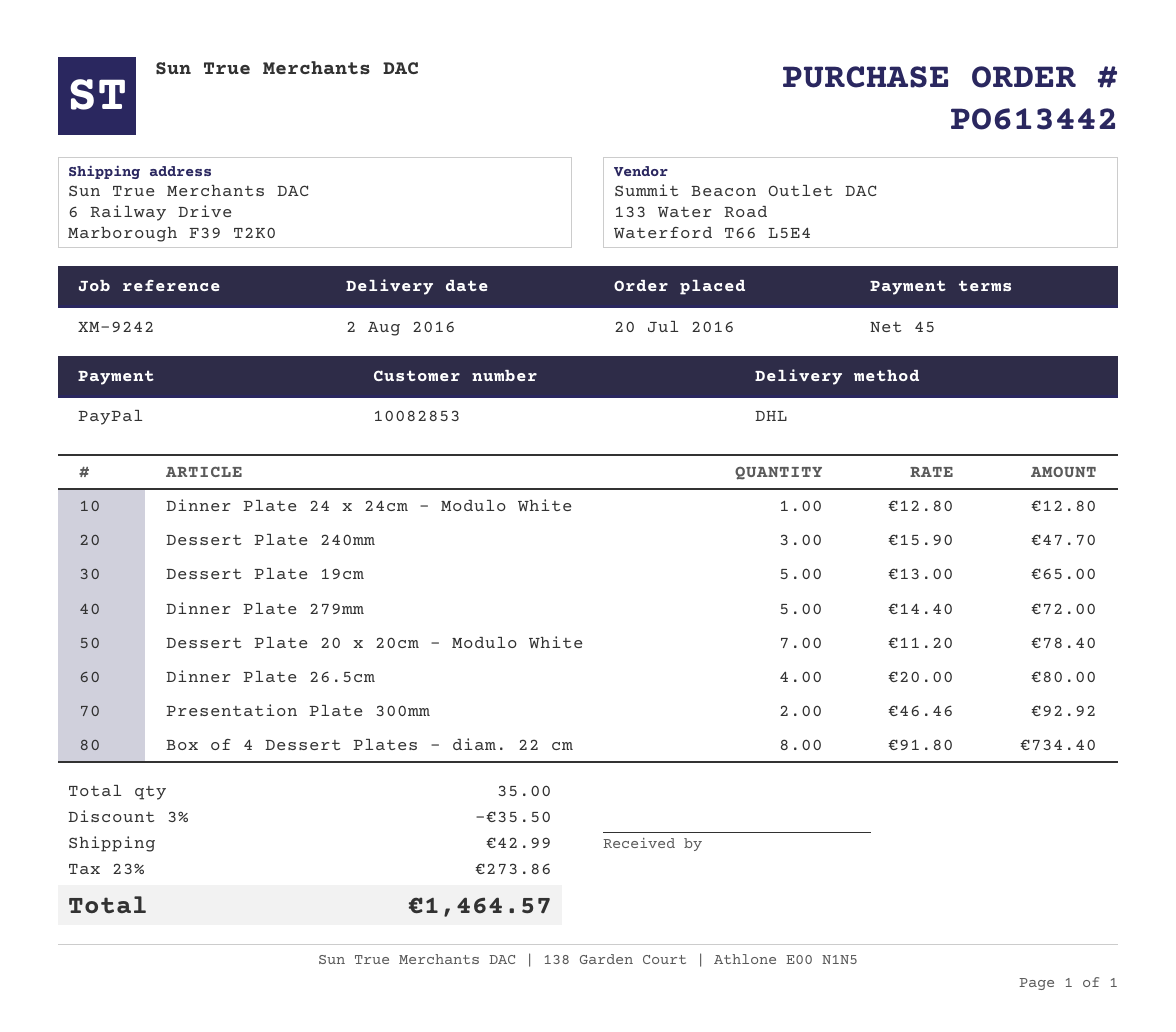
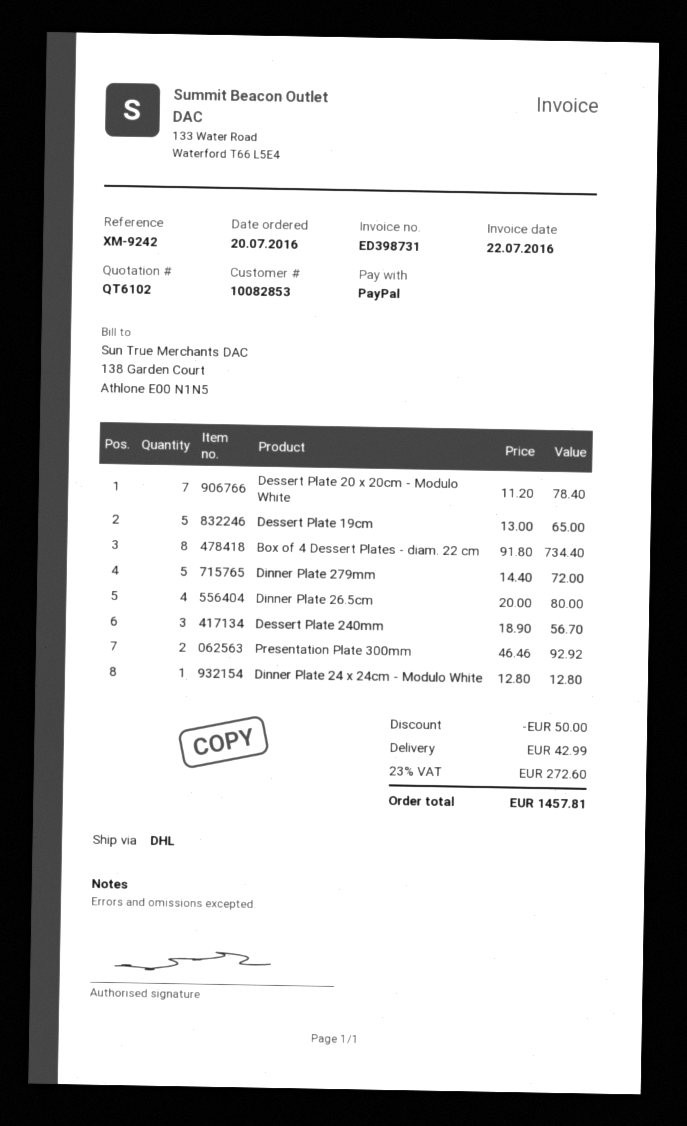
Dessert Plate 240mm: 3 x 15.90 = 47.70 -> 3 x 18.90 = 56.70
discount: 35.50 -> 50.00
tax: 23% = 273.86 -> 23% = 272.60
total: 1464.57 -> 1457.81

